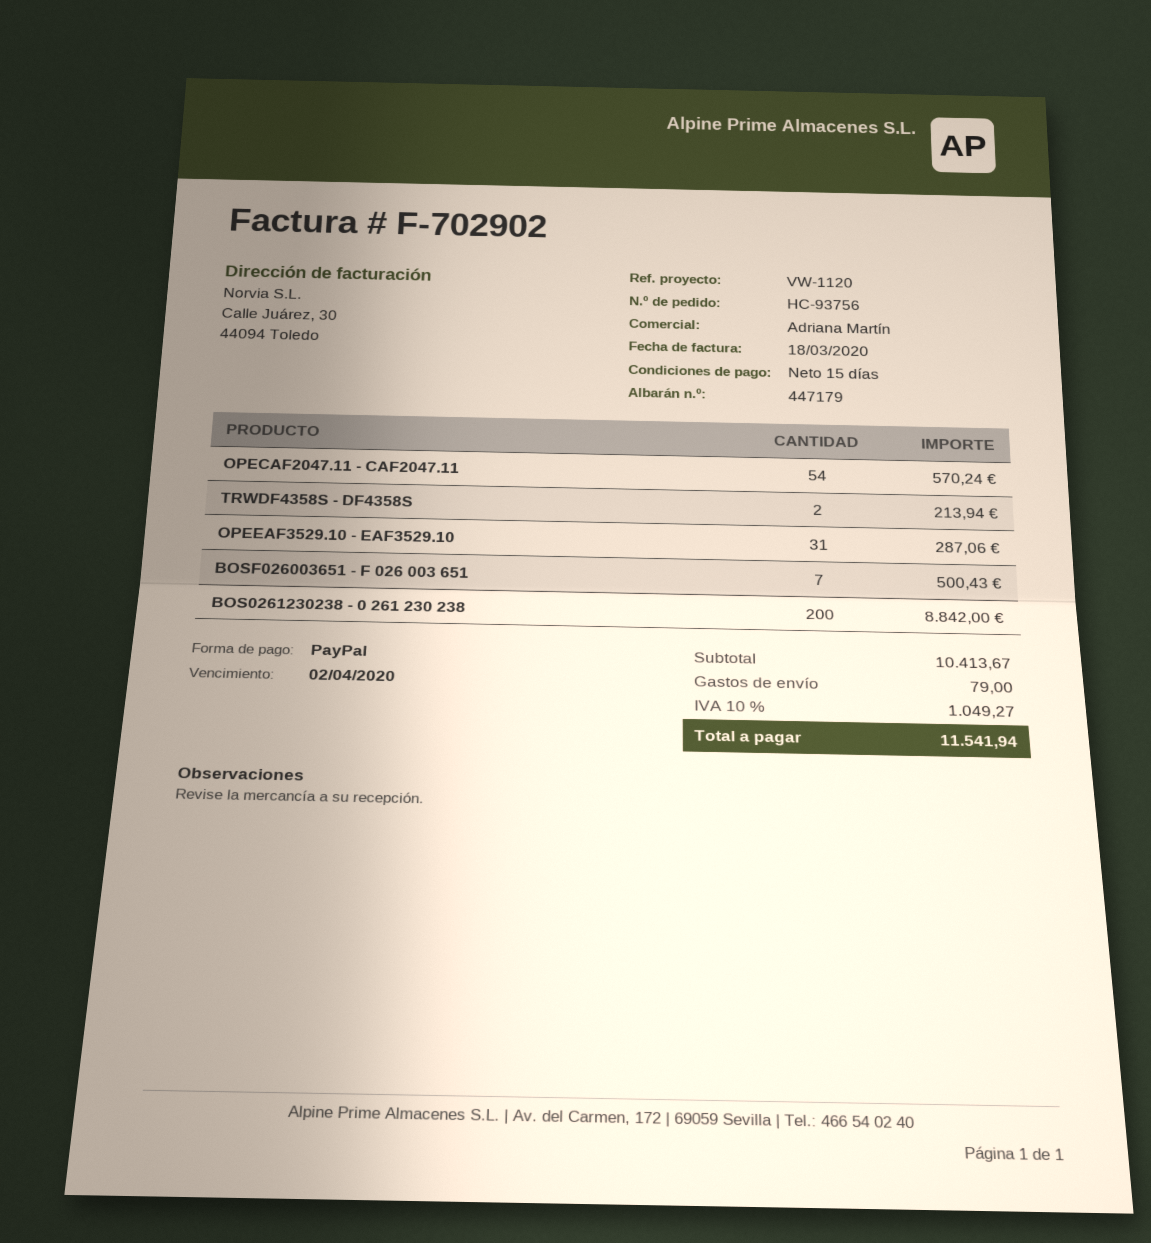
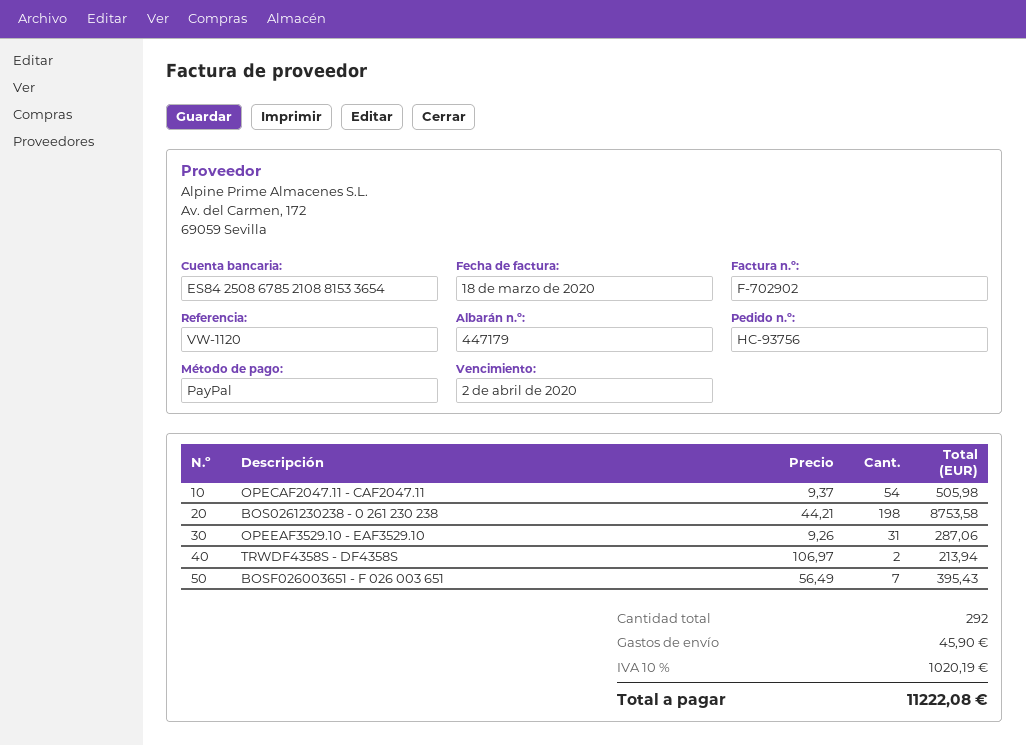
OPECAF2047.11 - CAF2047.11: 54 for 570.24 -> 54 for 505.98
BOSF026003651 - F 026 003 651: 7 for 500.43 -> 7 for 395.43
BOS0261230238 - 0 261 230 238: 200 for 8842.00 -> 198 for 8753.58
shipping: 79.00 -> 45.90
tax: 10% = 1049.27 -> 10% = 1020.19
total: 11541.94 -> 11222.08

